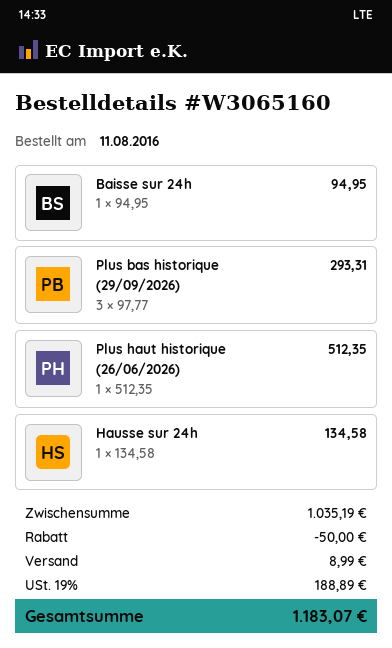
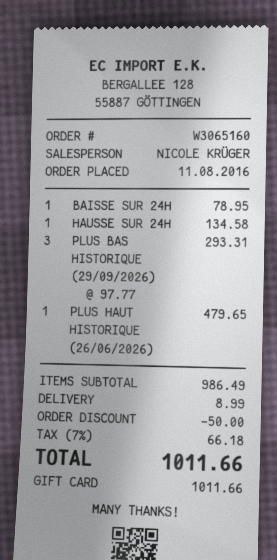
Baisse sur 24h: 1 x 94.95 = 94.95 -> 1 x 78.95 = 78.95
Plus haut historique (26/06/2026): 1 x 512.35 = 512.35 -> 1 x 479.65 = 479.65
subtotal: 1035.19 -> 986.49
tax: 19% = 188.89 -> 7% = 66.18
total: 1183.07 -> 1011.66

